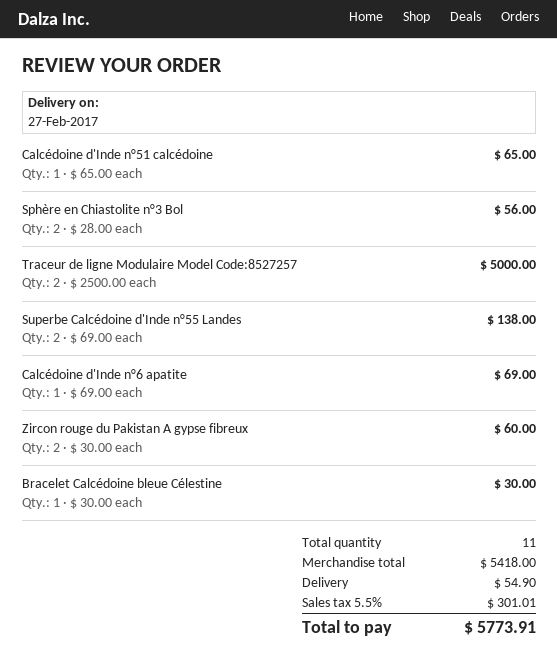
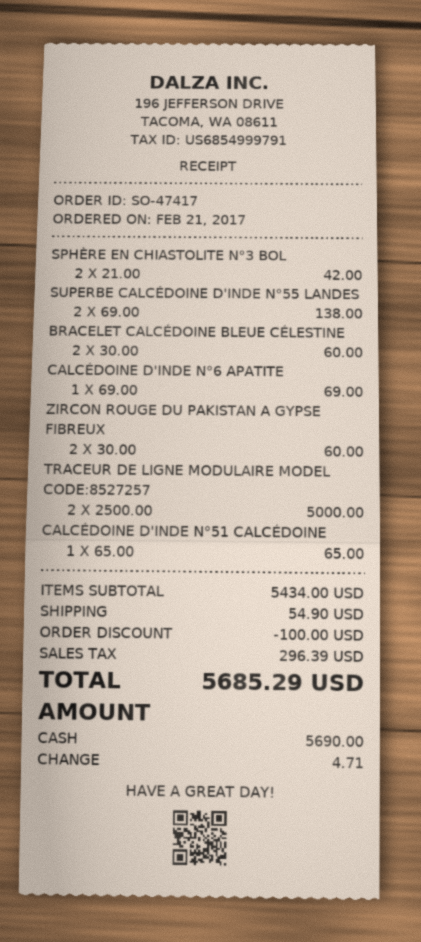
Sphère en Chiastolite n°3 Bol: 2 x 28.00 = 56.00 -> 2 x 21.00 = 42.00
Bracelet Calcédoine bleue Célestine: 1 x 30.00 = 30.00 -> 2 x 30.00 = 60.00
subtotal: 5418.00 -> 5434.00
discount: none -> 100.00
tax: 301.01 -> 296.39
total: 5773.91 -> 5685.29

